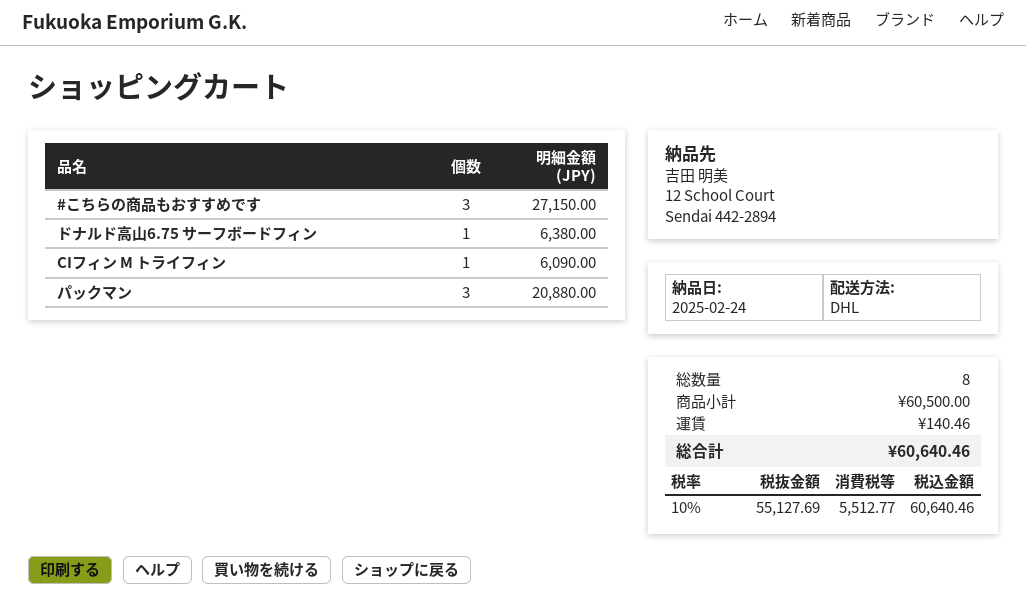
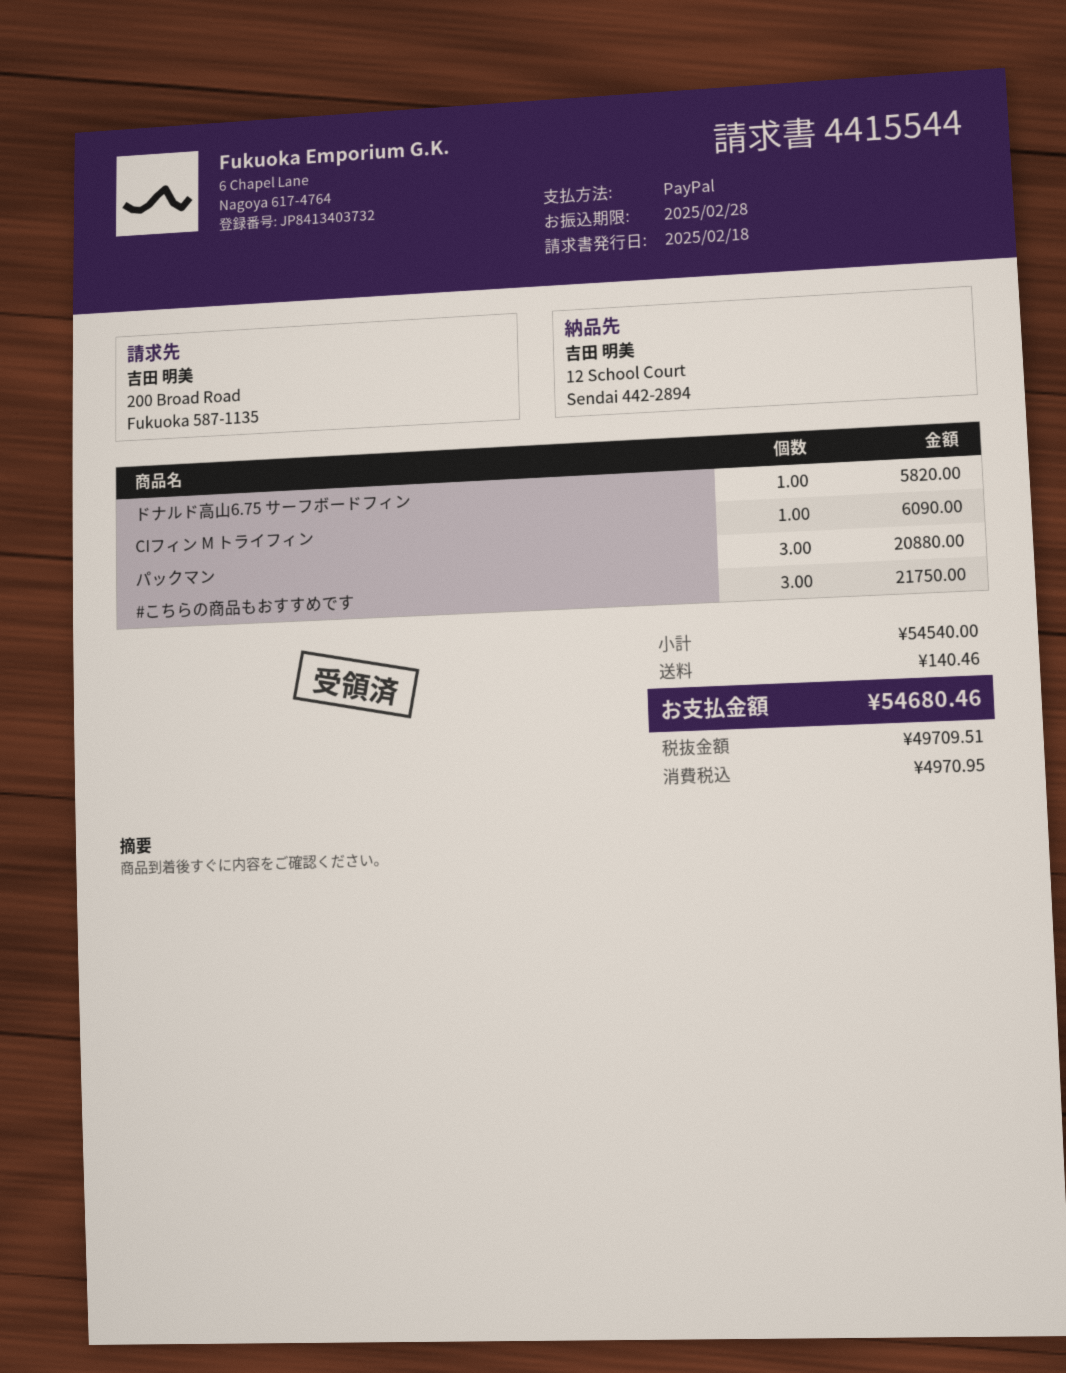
#こちらの商品もおすすめです: 3 for 27150.00 -> 3 for 21750.00
ドナルド高山6.75 サーフボードフィン: 1 for 6380.00 -> 1 for 5820.00
subtotal: 60500.00 -> 54540.00
net: 55127.69 -> 49709.51
tax: 5512.77 -> 4970.95
total: 60640.46 -> 54680.46

